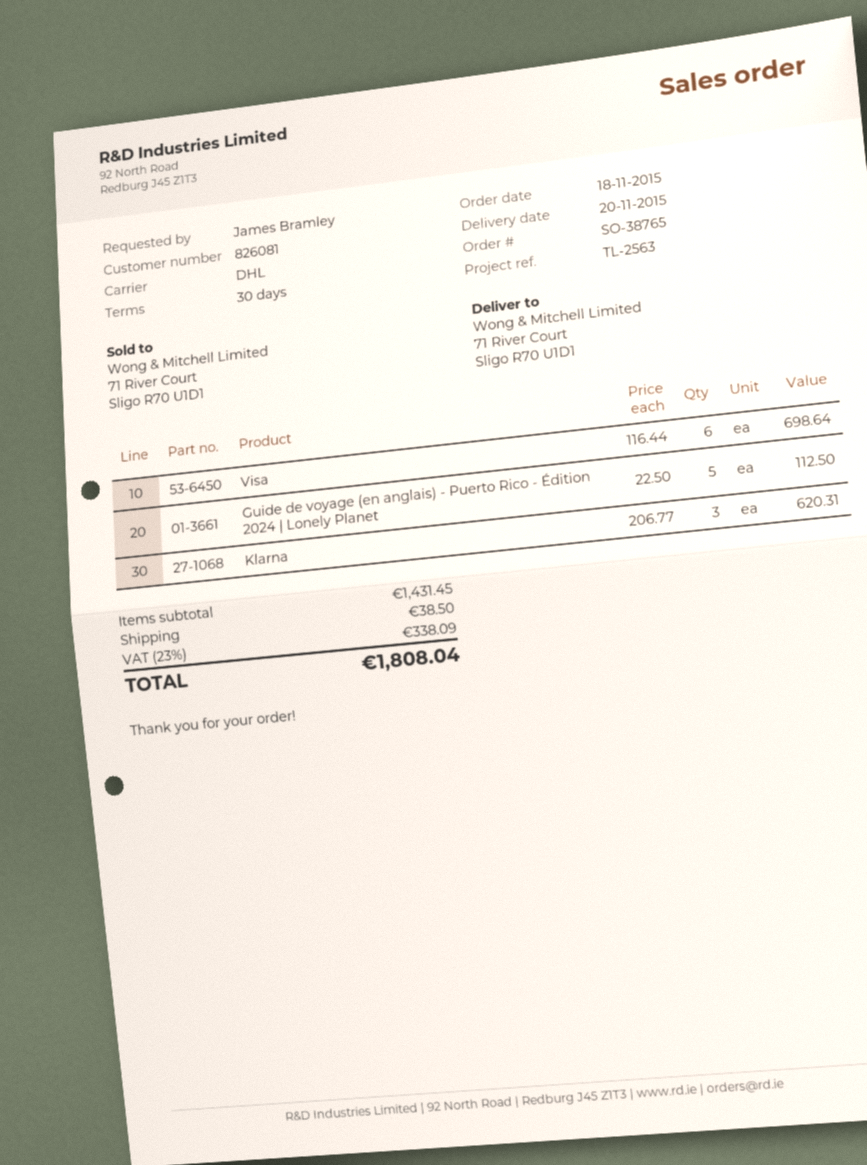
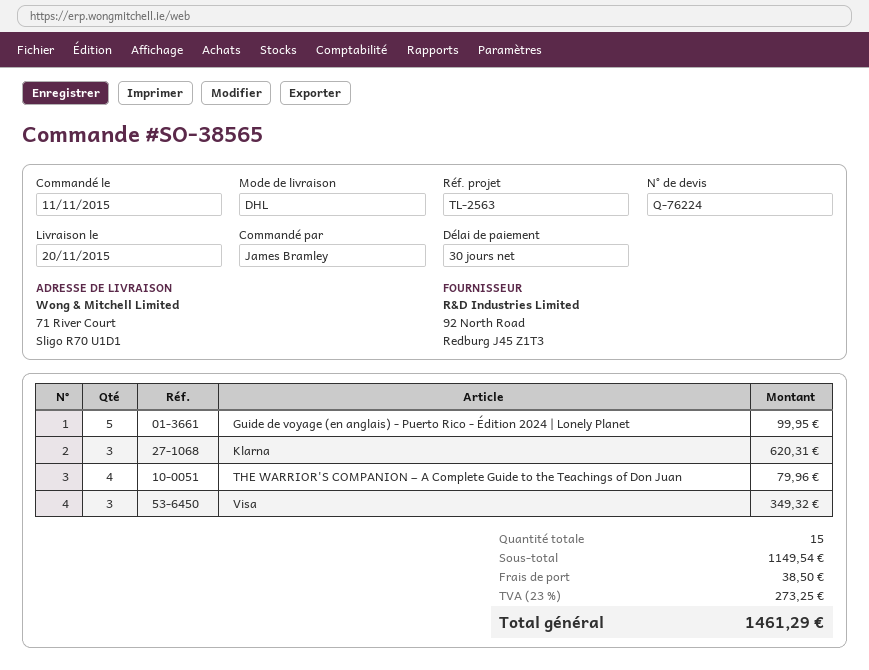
order number: SO-38765 -> SO-38565
order date: 2015-11-18 -> 2015-11-11
Visa: 6 for 698.64 -> 3 for 349.32
Guide de voyage (en anglais) - Puerto Rico - Édition 2024 | Lonely Planet: 5 for 112.50 -> 5 for 99.95
THE WARRIOR'S COMPANION ~ A Complete Guide to the Teachings of Don Juan: none -> 4 for 79.96
subtotal: 1431.45 -> 1149.54
tax: 23% = 338.09 -> 23% = 273.25
total: 1808.04 -> 1461.29

